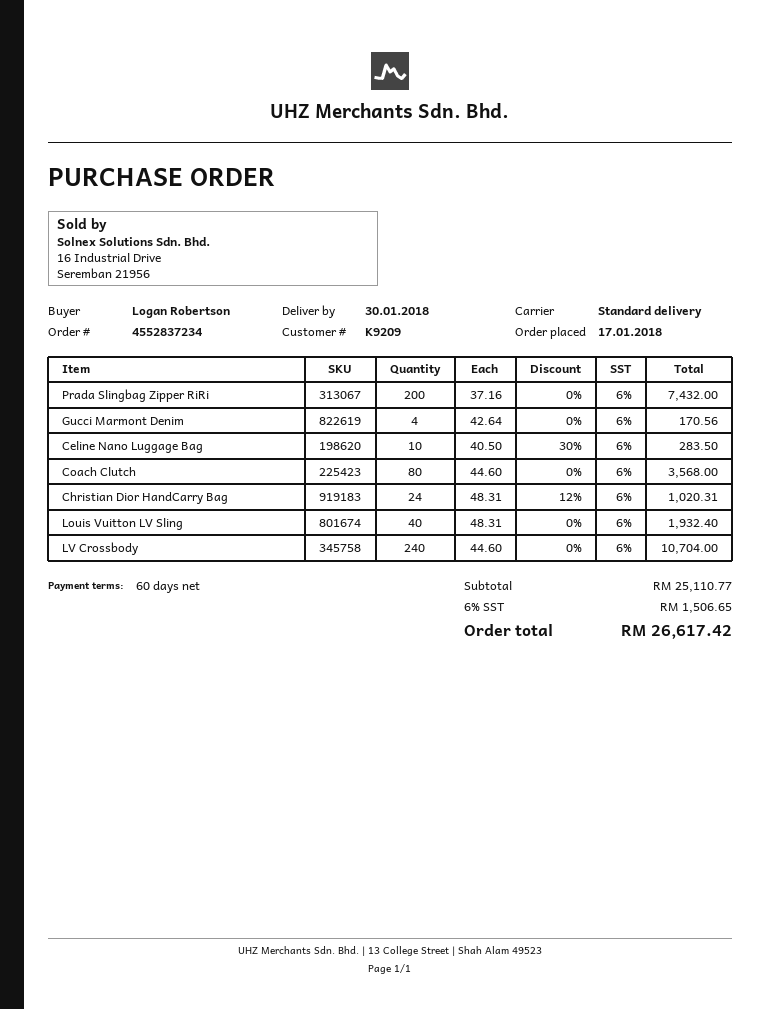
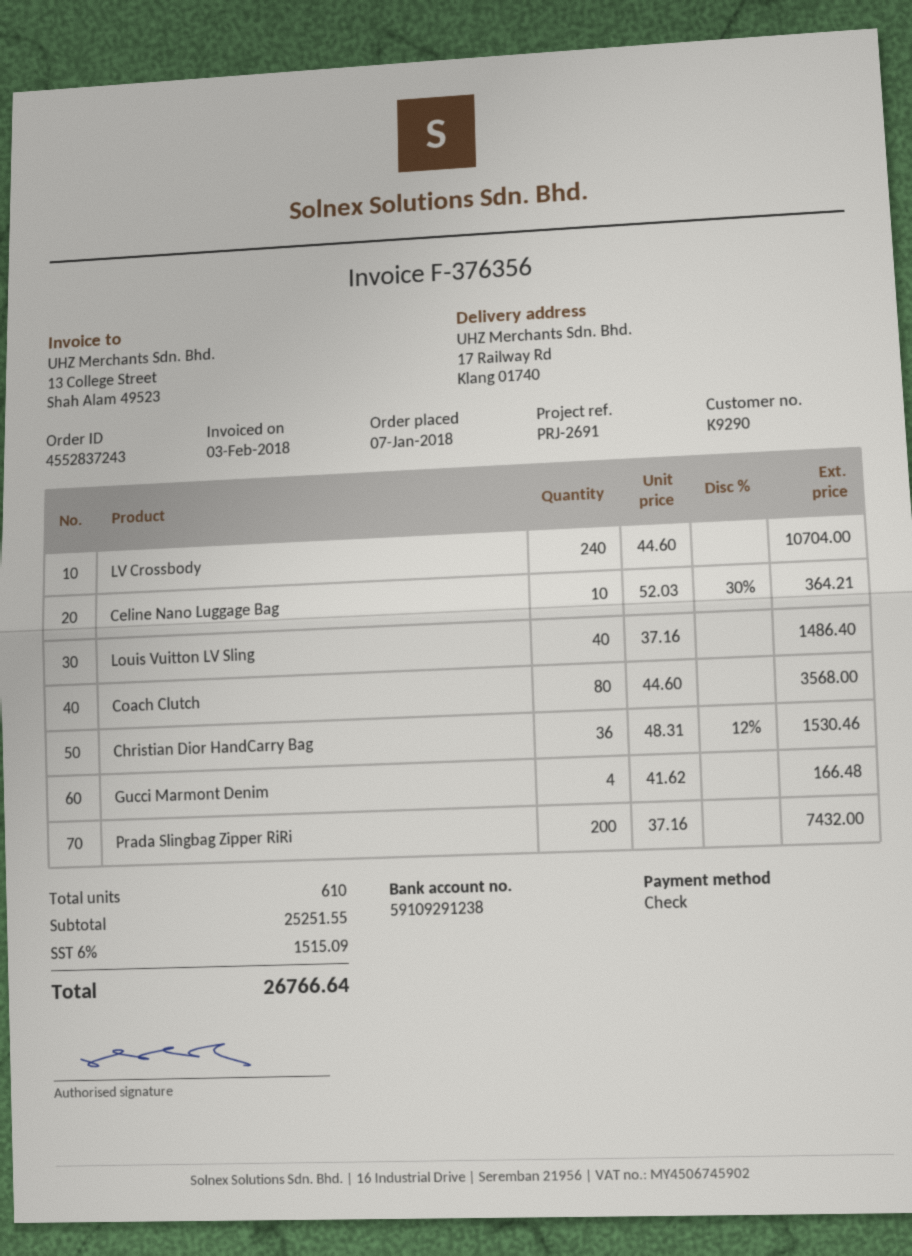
order number: 4552837234 -> 4552837243
order date: 2018-01-17 -> 2018-01-07
customer number: K9209 -> K9290
Gucci Marmont Denim: 4 x 42.64 = 170.56 -> 4 x 41.62 = 166.48
Celine Nano Luggage Bag: 10 x 40.50 - 30% = 283.50 -> 10 x 52.03 - 30% = 364.21
Christian Dior HandCarry Bag: 24 x 48.31 - 12% = 1020.31 -> 36 x 48.31 - 12% = 1530.46
Louis Vuitton LV Sling: 40 x 48.31 = 1932.40 -> 40 x 37.16 = 1486.40
subtotal: 25110.77 -> 25251.55
tax: 6% = 1506.65 -> 6% = 1515.09
total: 26617.42 -> 26766.64

